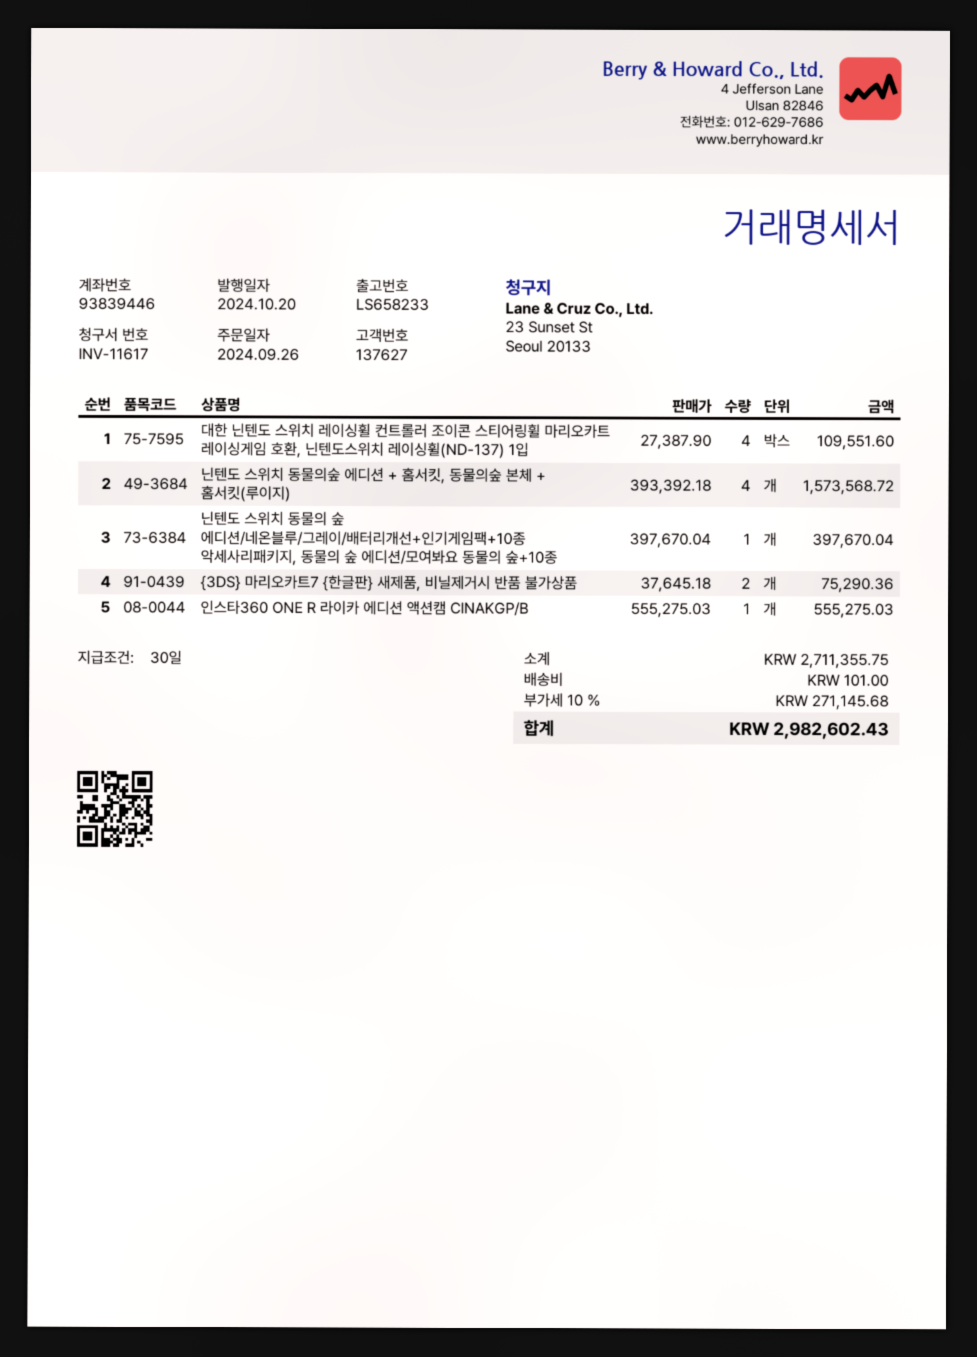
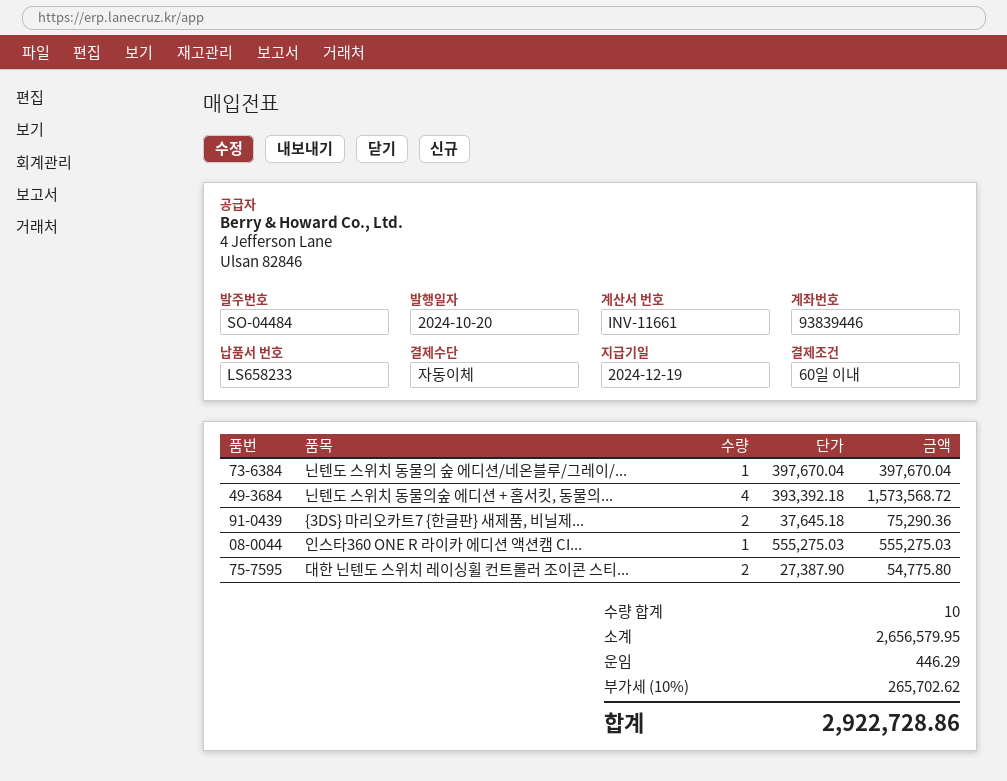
invoice number: INV-11617 -> INV-11661
payment terms: 30 days -> 60 days
대한 닌텐도 스위치 레이싱휠 컨트롤러 조이콘 스티어링휠 마리오카트 레이싱게임 호환, 닌텐도스위치 레이싱휠(ND-137) 1입: 4 x 27387.90 = 109551.60 -> 2 x 27387.90 = 54775.80
subtotal: 2711355.75 -> 2656579.95
shipping: 101.00 -> 446.29
tax: 10% = 271145.68 -> 10% = 265702.62
total: 2982602.43 -> 2922728.86

